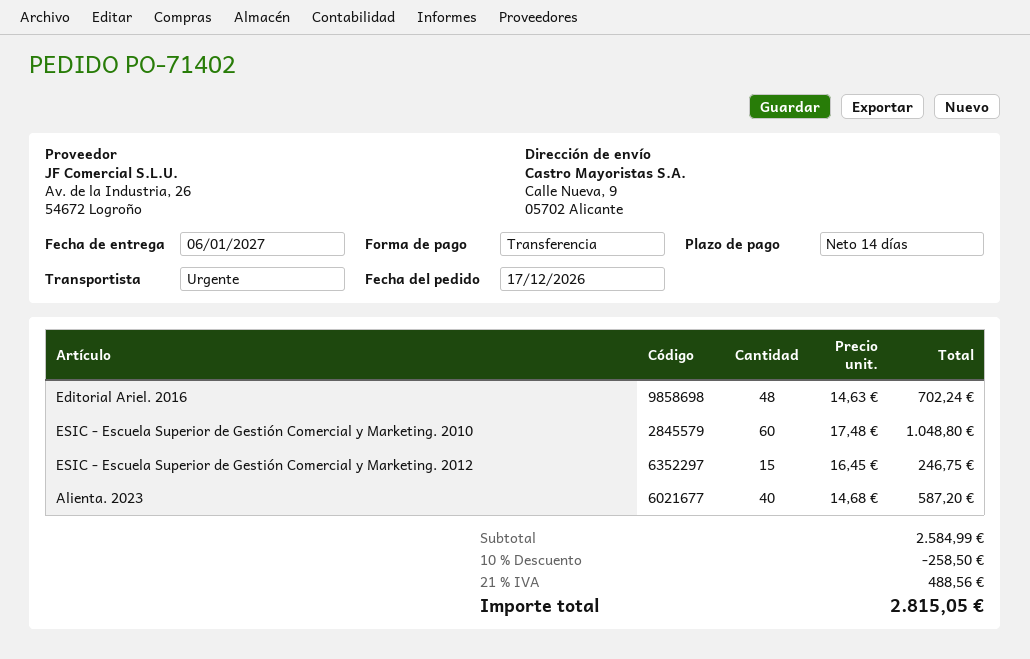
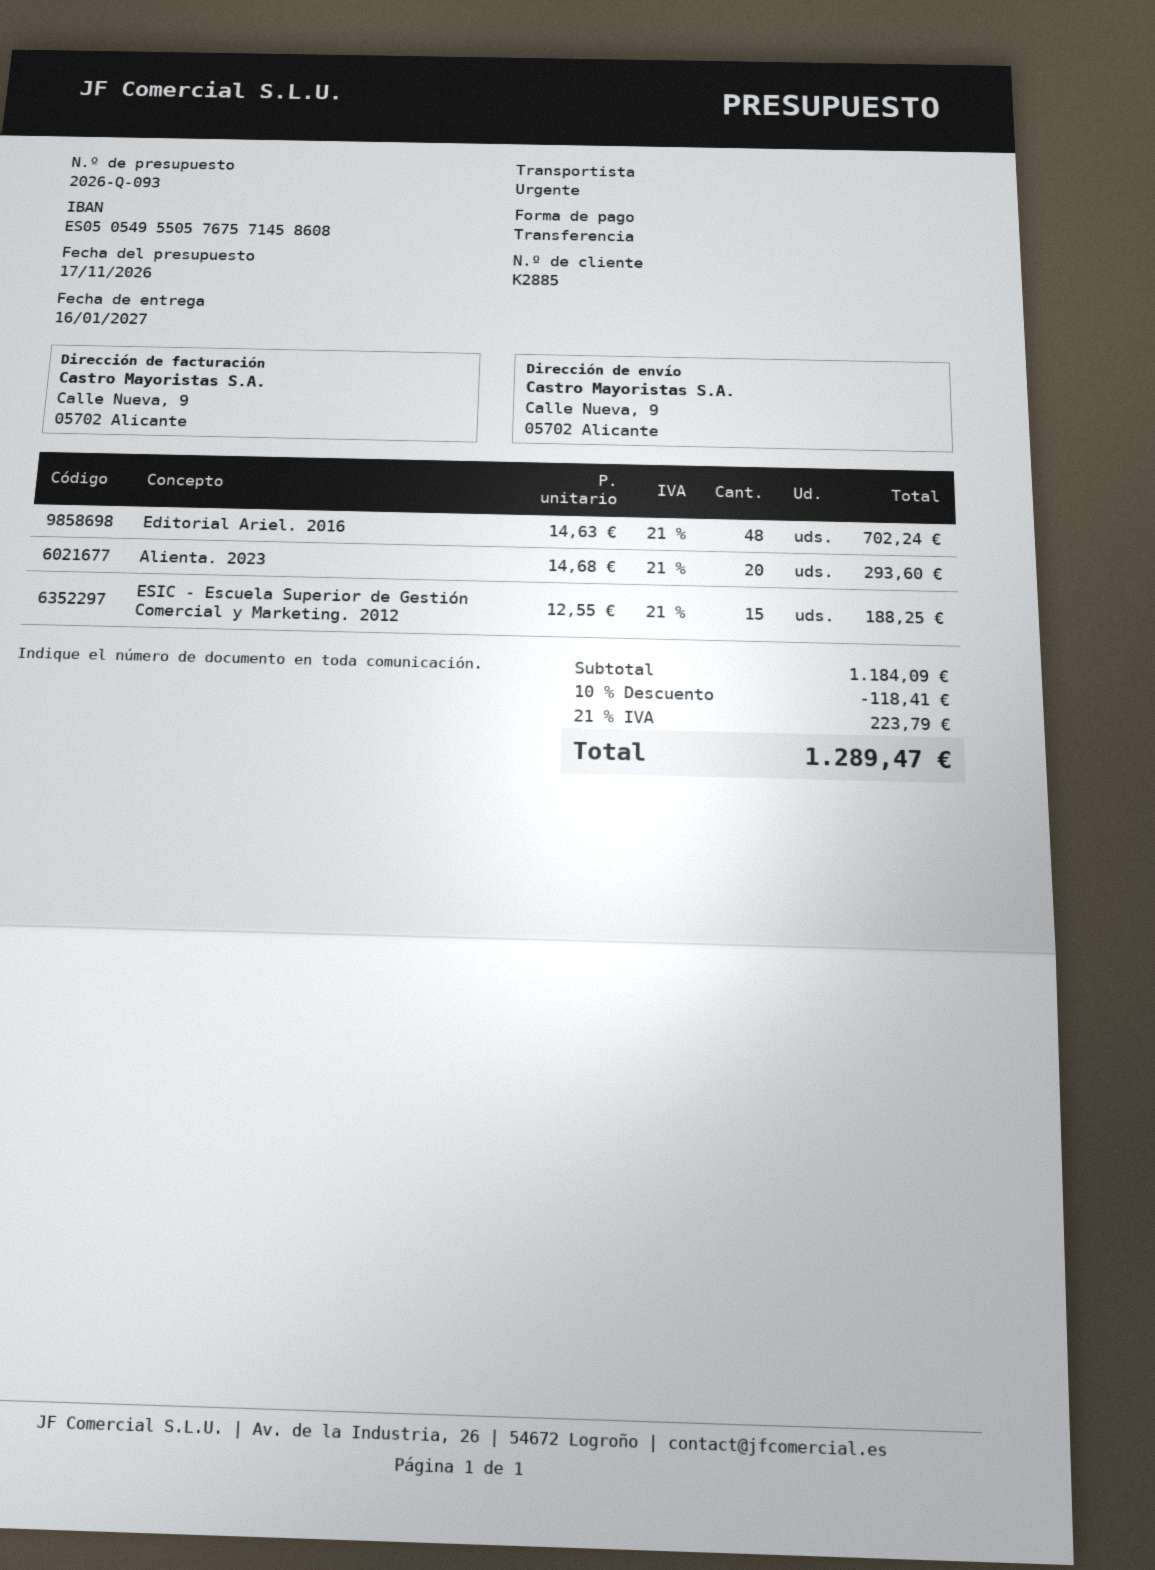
delivery date: 2027-01-06 -> 2027-01-16
ESIC - Escuela Superior de Gestión Comercial y Marketing. 2010: 60 x 17.48 = 1048.80 -> none
ESIC - Escuela Superior de Gestión Comercial y Marketing. 2012: 15 x 16.45 = 246.75 -> 15 x 12.55 = 188.25
Alienta. 2023: 40 x 14.68 = 587.20 -> 20 x 14.68 = 293.60
subtotal: 2584.99 -> 1184.09
discount: 10% = 258.50 -> 10% = 118.41
tax: 21% = 488.56 -> 21% = 223.79
total: 2815.05 -> 1289.47

